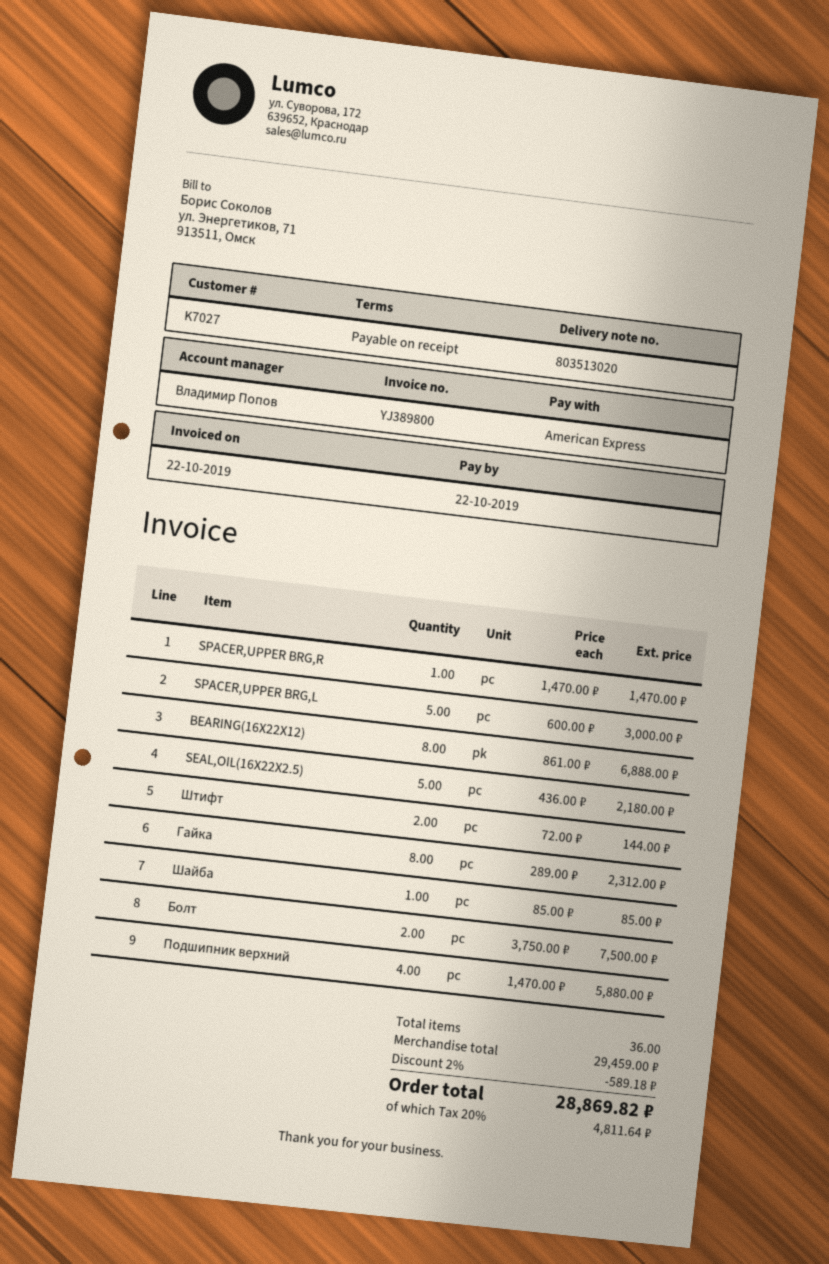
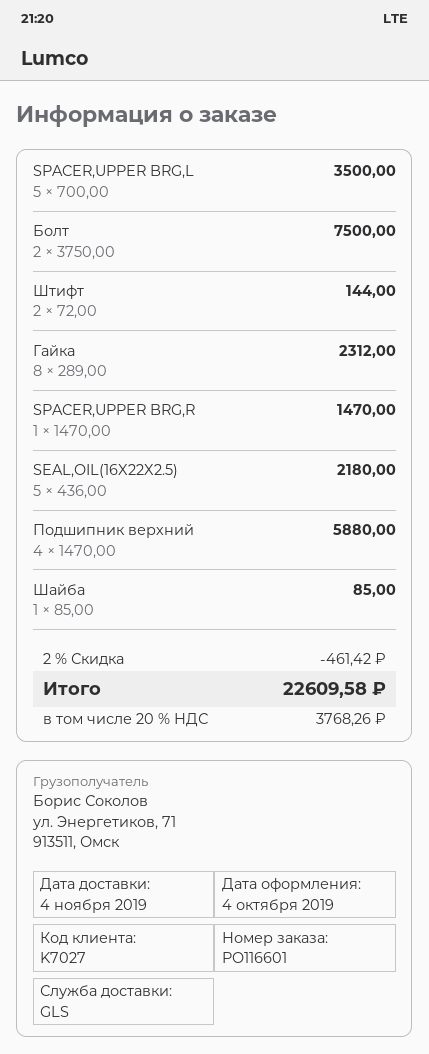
SPACER,UPPER BRG,L: 5 x 600.00 = 3000.00 -> 5 x 700.00 = 3500.00
BEARING(16X22X12): 8 x 861.00 = 6888.00 -> none
discount: 2% = 589.18 -> 2% = 461.42
tax: 20% = 4811.64 -> 20% = 3768.26
total: 28869.82 -> 22609.58

